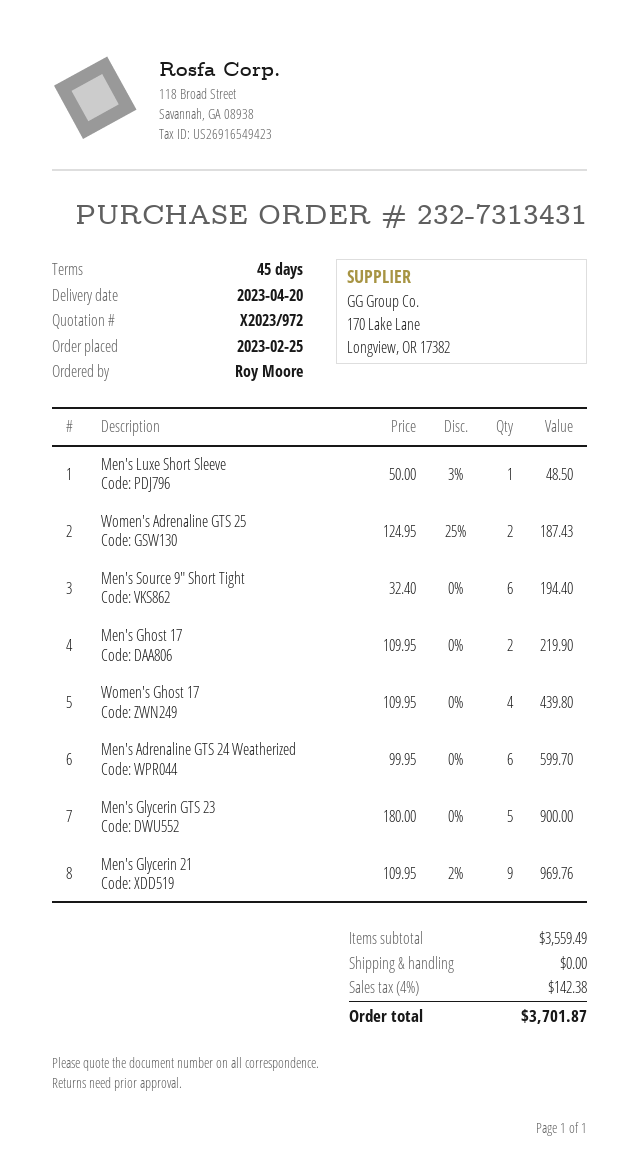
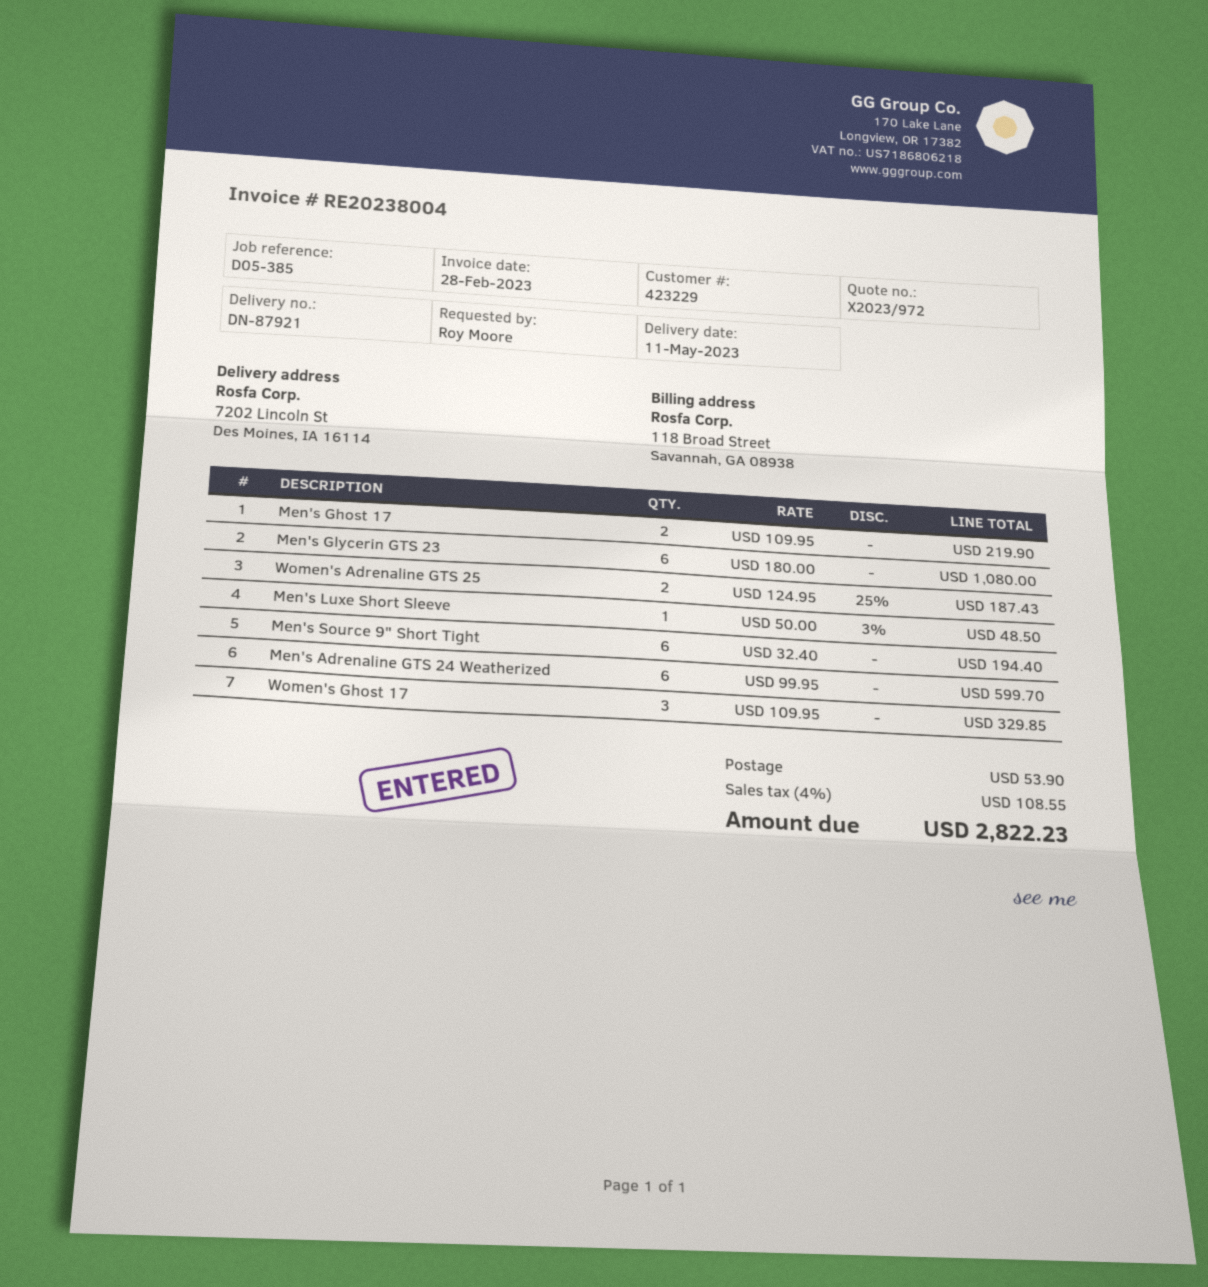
delivery date: 2023-04-20 -> 2023-05-11
Women's Ghost 17: 4 x 109.95 = 439.80 -> 3 x 109.95 = 329.85
Men's Glycerin GTS 23: 5 x 180.00 = 900.00 -> 6 x 180.00 = 1080.00
Men's Glycerin 21: 9 x 109.95 - 2% = 969.76 -> none
shipping: 0.00 -> 53.90
tax: 4% = 142.38 -> 4% = 108.55
total: 3701.87 -> 2822.23

